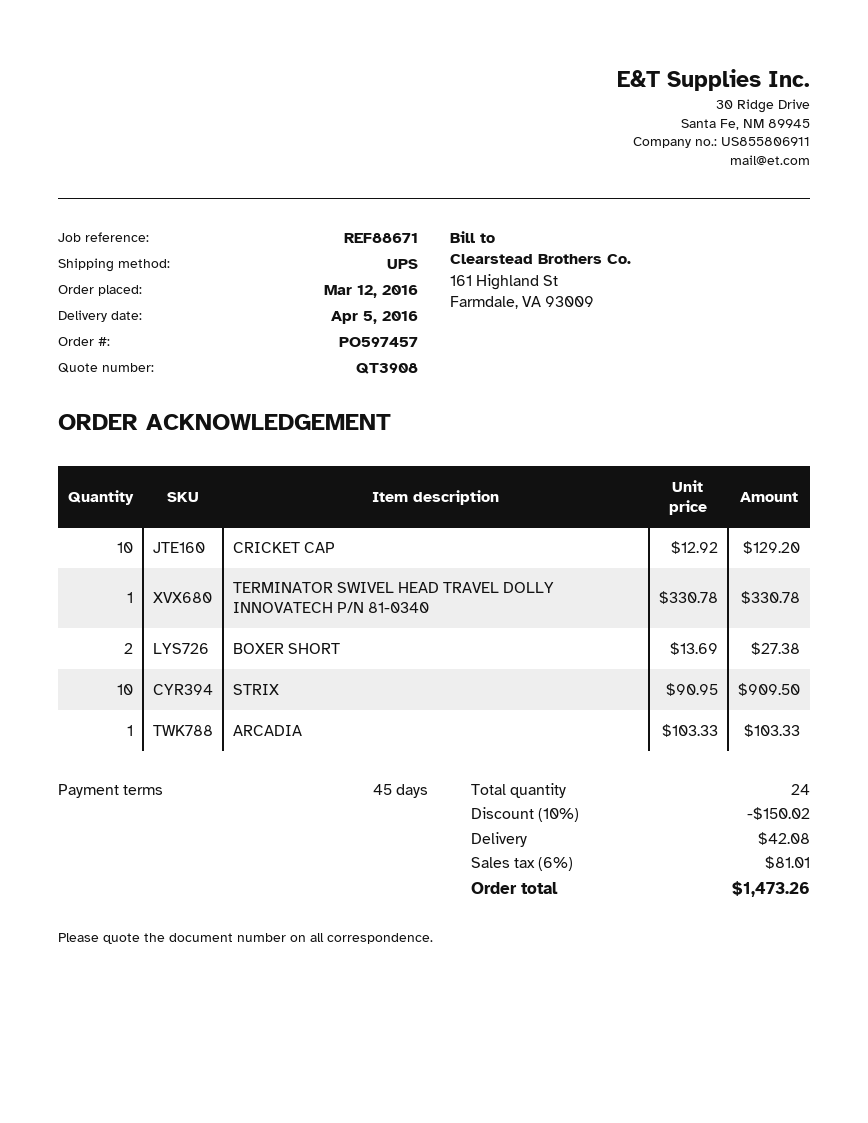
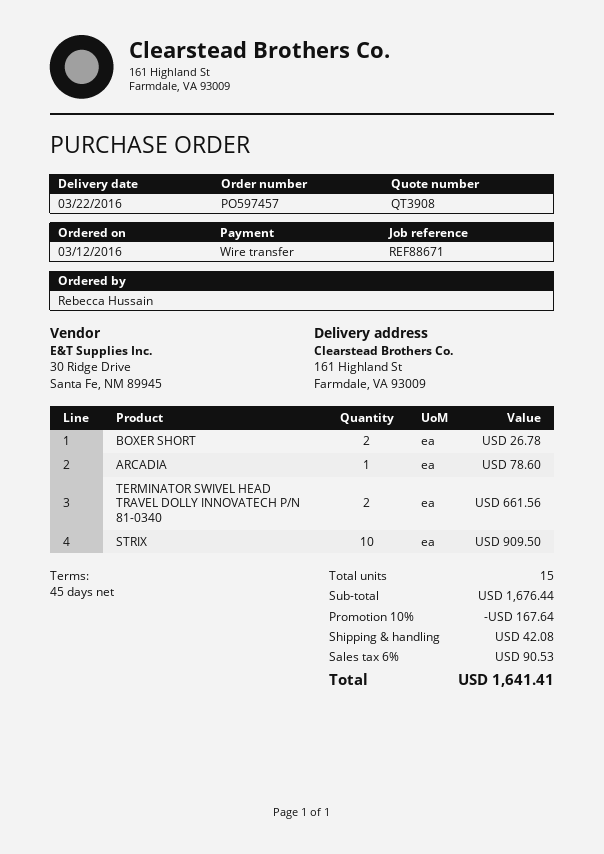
delivery date: 2016-04-05 -> 2016-03-22
CRICKET CAP: 10 for 129.20 -> none
TERMINATOR SWIVEL HEAD TRAVEL DOLLY INNOVATECH P/N 81-0340: 1 for 330.78 -> 2 for 661.56
BOXER SHORT: 2 for 27.38 -> 2 for 26.78
ARCADIA: 1 for 103.33 -> 1 for 78.60
total quantity: 24 -> 15
discount: 10% = 150.02 -> 10% = 167.64
tax: 6% = 81.01 -> 6% = 90.53
total: 1473.26 -> 1641.41

